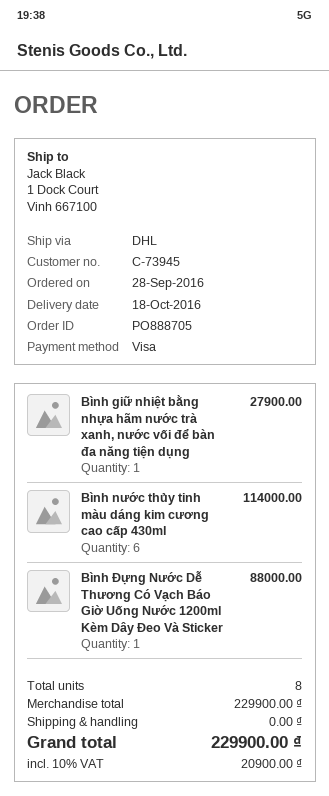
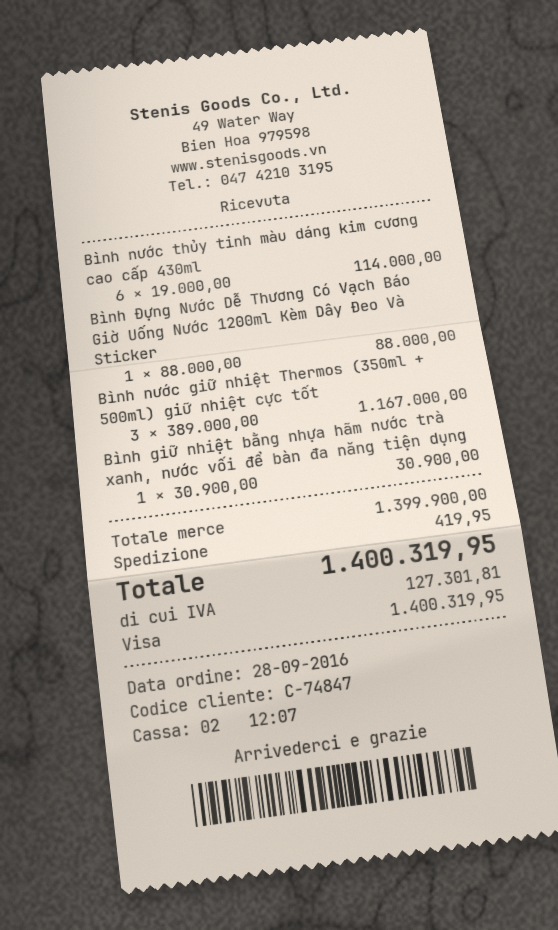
customer number: C-73945 -> C-74847
Bình giữ nhiệt bằng nhựa hãm nước trà xanh, nước vối để bàn đa năng tiện dụng: 1 for 27900.00 -> 1 for 30900.00
Bình nước giữ nhiệt Thermos (350ml + 500ml) giữ nhiệt cực tốt: none -> 3 for 1167000.00
subtotal: 229900.00 -> 1399900.00
shipping: 0.00 -> 419.95
tax: 20900.00 -> 127301.81
total: 229900.00 -> 1400319.95

